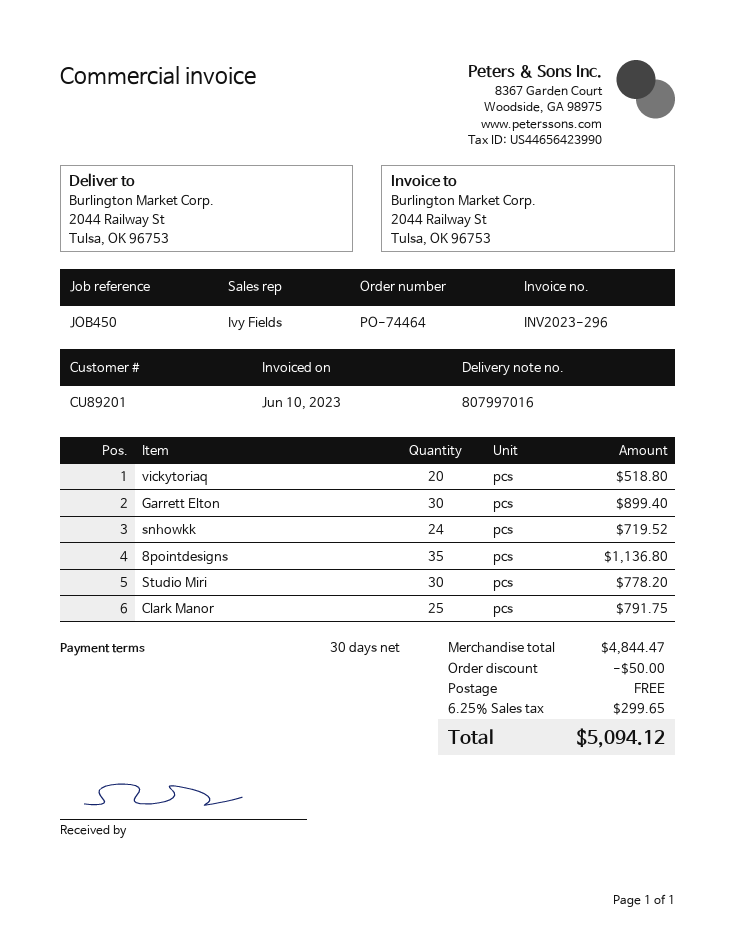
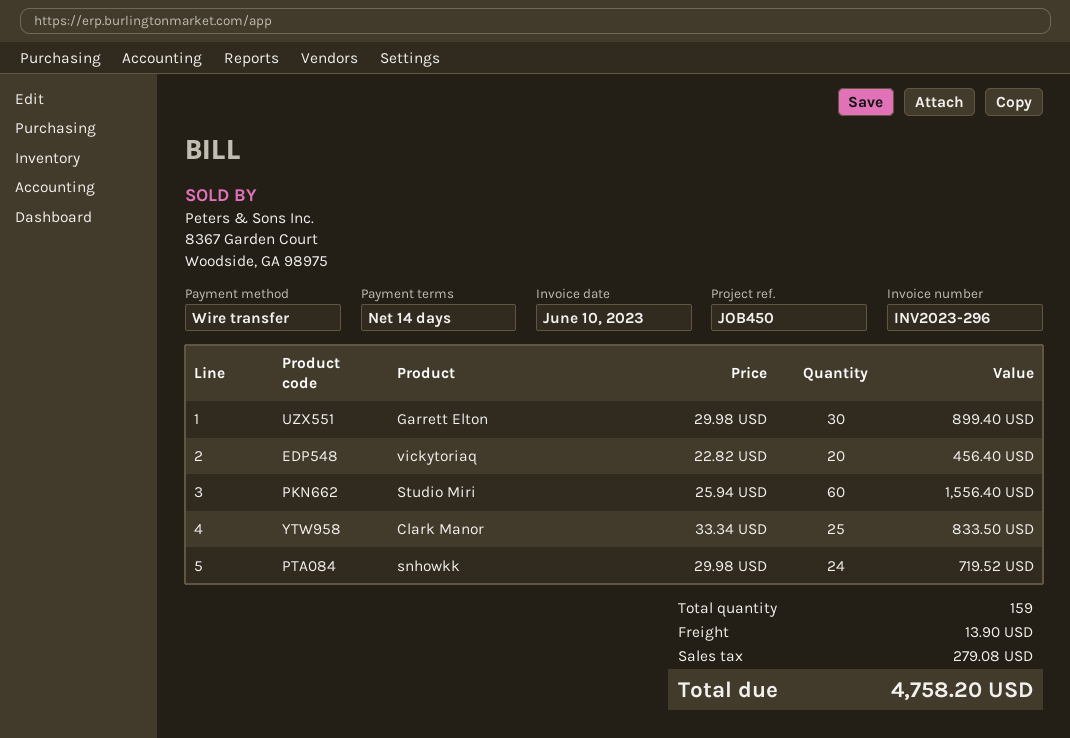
payment terms: 30 days -> 14 days
vickytoriaq: 20 for 518.80 -> 20 for 456.40
8pointdesigns: 35 for 1136.80 -> none
Studio Miri: 30 for 778.20 -> 60 for 1556.40
Clark Manor: 25 for 791.75 -> 25 for 833.50
discount: 50.00 -> none
shipping: 0.00 -> 13.90
tax: 299.65 -> 279.08
total: 5094.12 -> 4758.20

